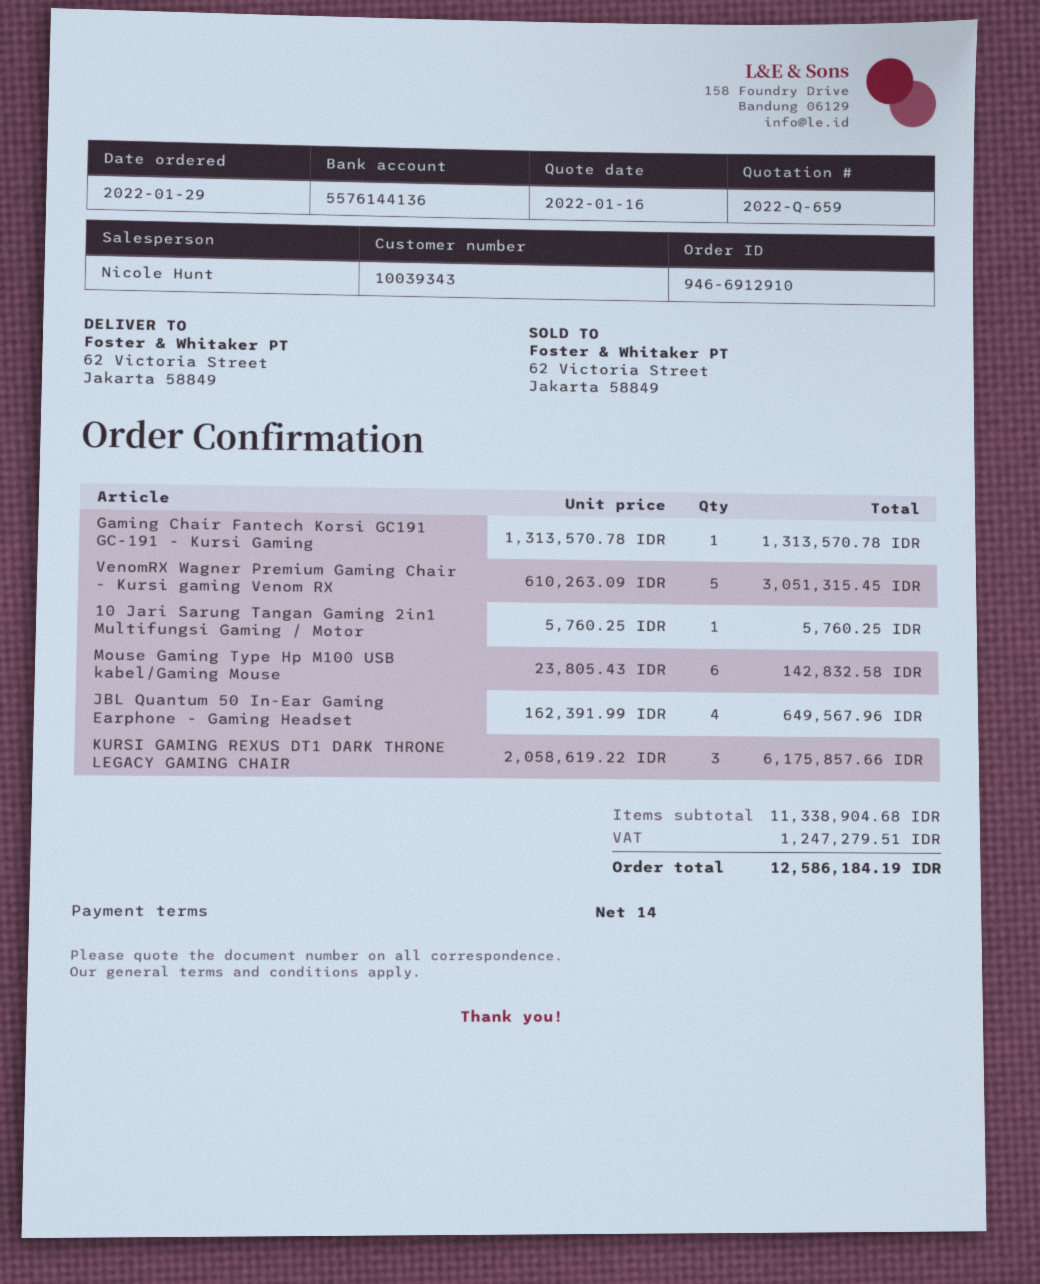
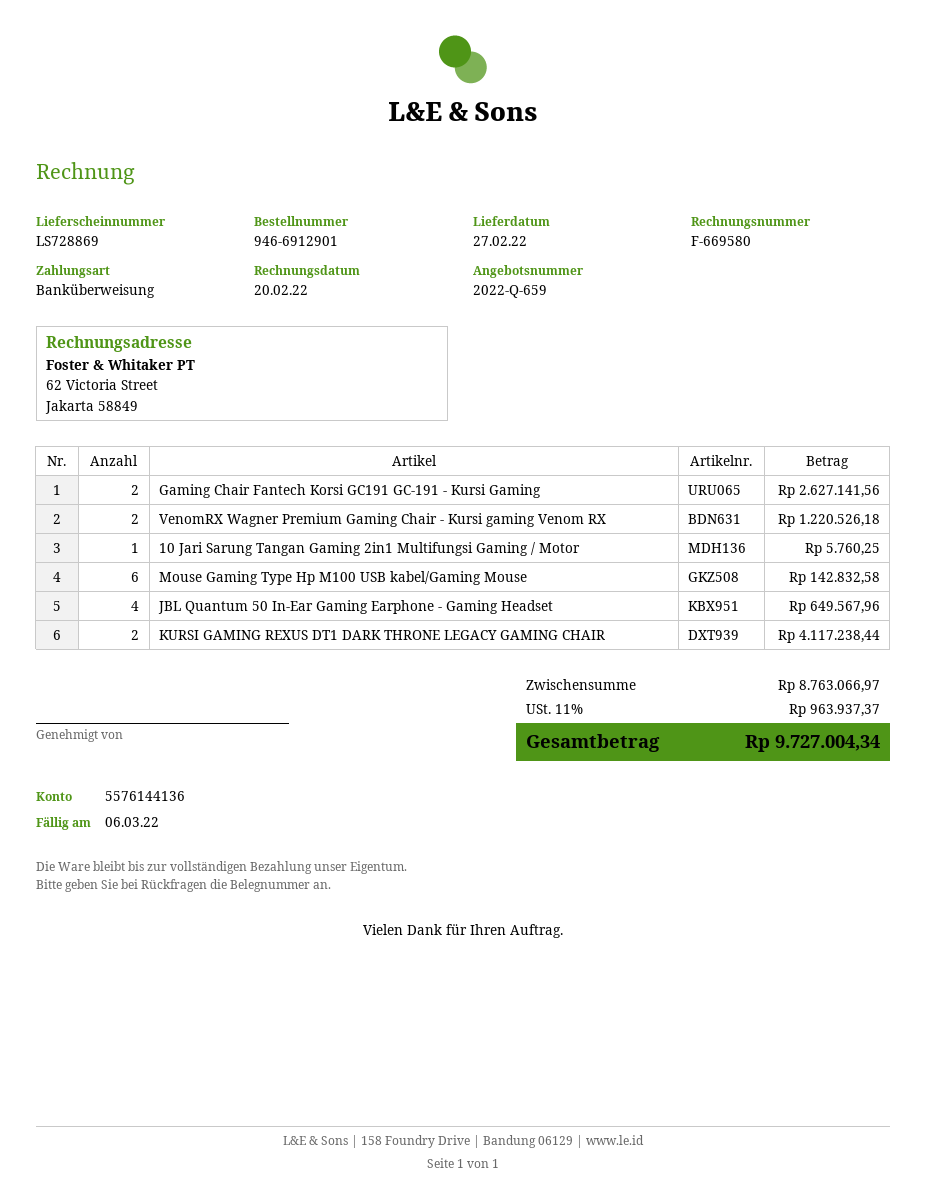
order number: 946-6912910 -> 946-6912901
Gaming Chair Fantech Korsi GC191 GC-191 - Kursi Gaming: 1 for 1313570.78 -> 2 for 2627141.56
VenomRX Wagner Premium Gaming Chair - Kursi gaming Venom RX: 5 for 3051315.45 -> 2 for 1220526.18
KURSI GAMING REXUS DT1 DARK THRONE LEGACY GAMING CHAIR: 3 for 6175857.66 -> 2 for 4117238.44
subtotal: 11338904.68 -> 8763066.97
tax: 1247279.51 -> 963937.37
total: 12586184.19 -> 9727004.34

